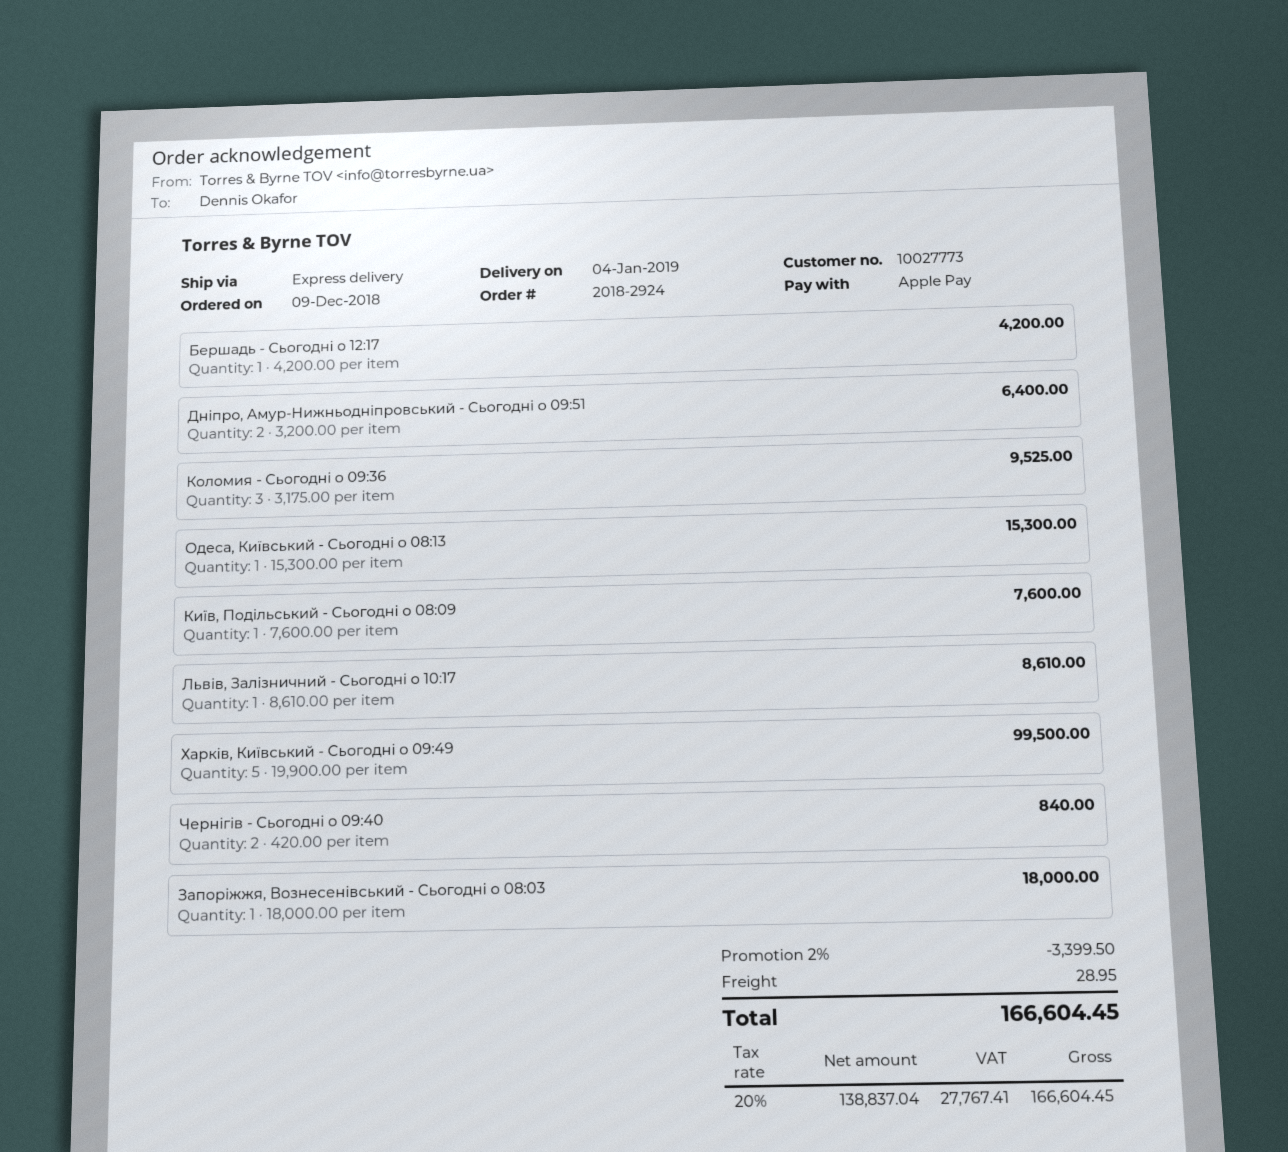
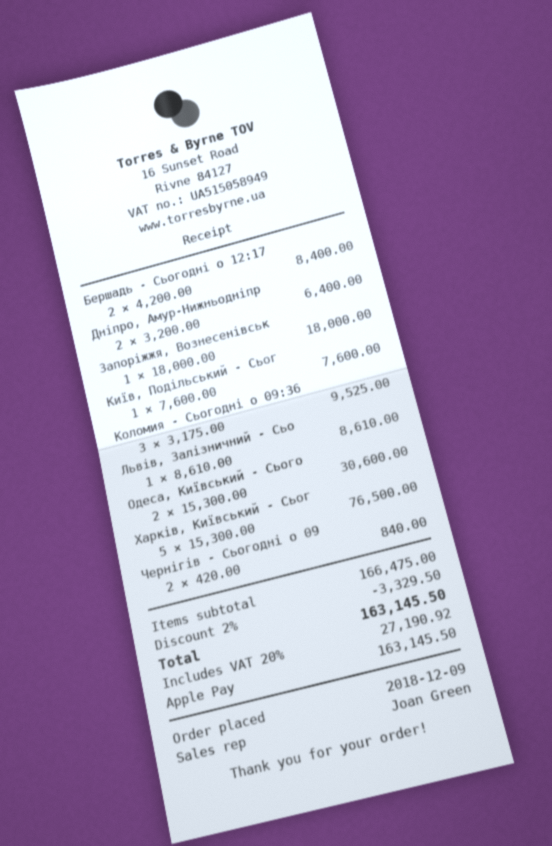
Бершадь - Сьогодні о 12:17: 1 x 4200.00 = 4200.00 -> 2 x 4200.00 = 8400.00
Одеса, Київський - Сьогодні о 08:13: 1 x 15300.00 = 15300.00 -> 2 x 15300.00 = 30600.00
Харків, Київський - Сьогодні о 09:49: 5 x 19900.00 = 99500.00 -> 5 x 15300.00 = 76500.00
discount: 2% = 3399.50 -> 2% = 3329.50
shipping: 28.95 -> none
tax: 20% = 27767.41 -> 20% = 27190.92
total: 166604.45 -> 163145.50

